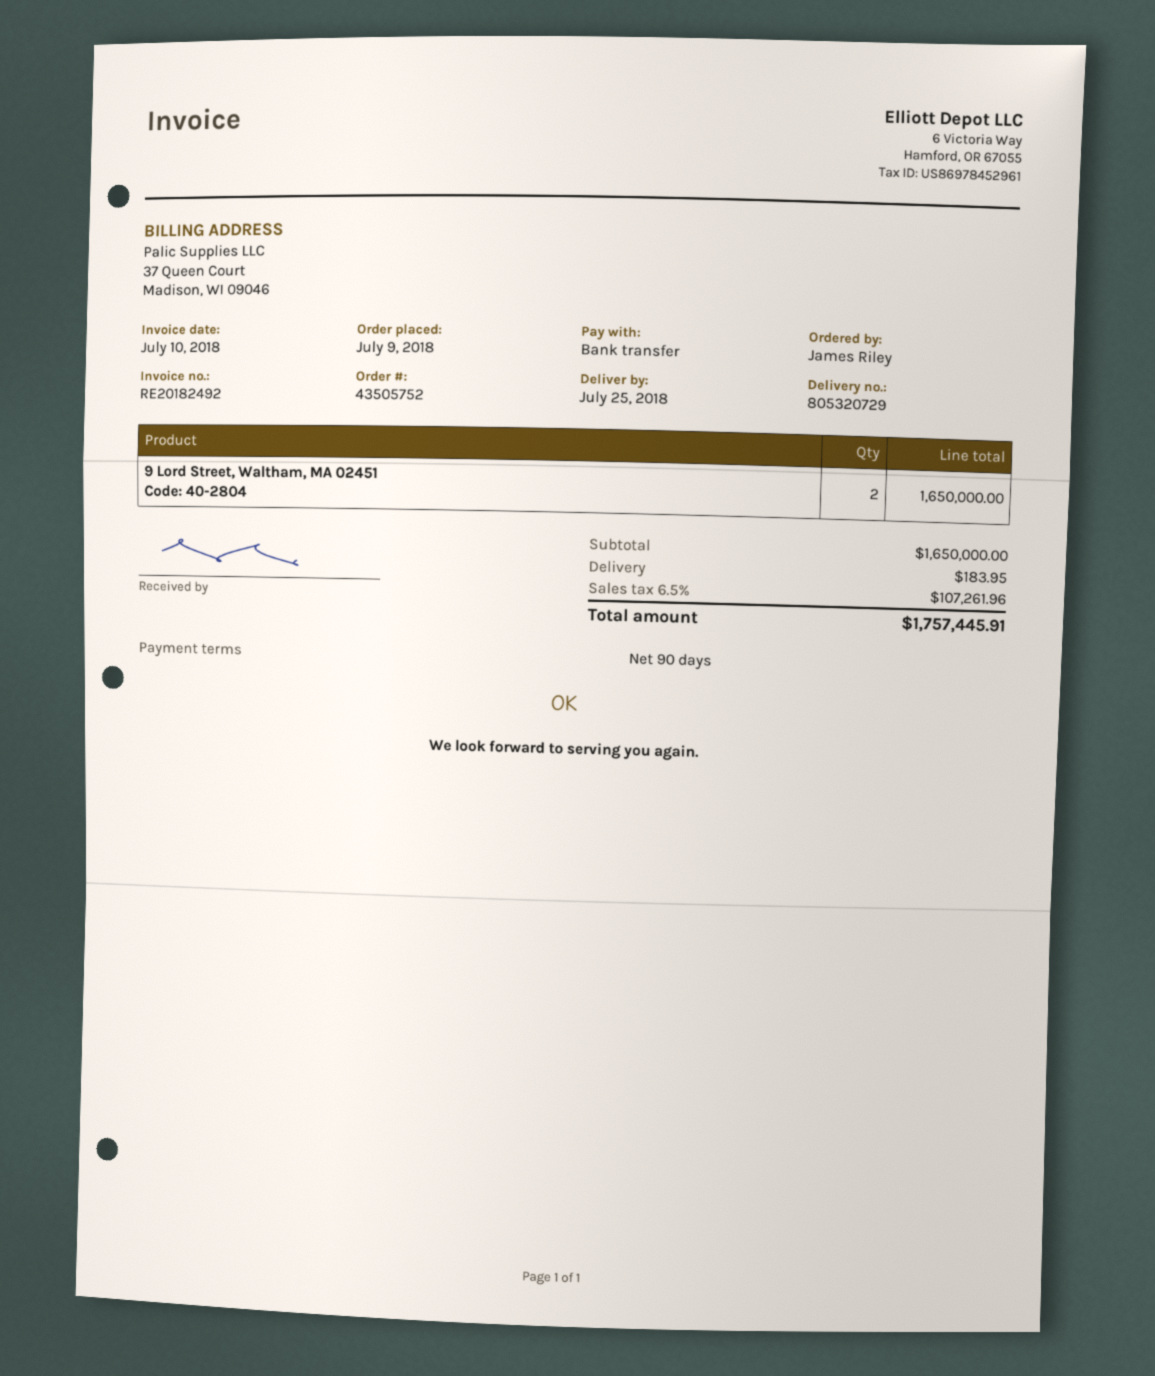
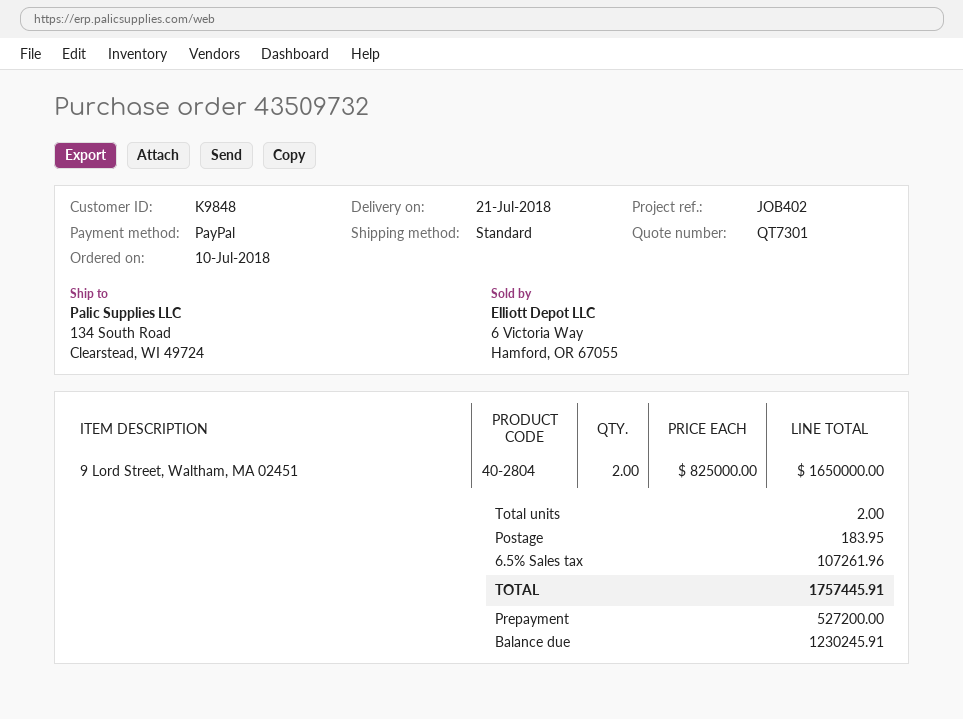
order number: 43505752 -> 43509732
order date: 2018-07-09 -> 2018-07-10
delivery date: 2018-07-25 -> 2018-07-21
payment method: bank transfer -> PayPal

